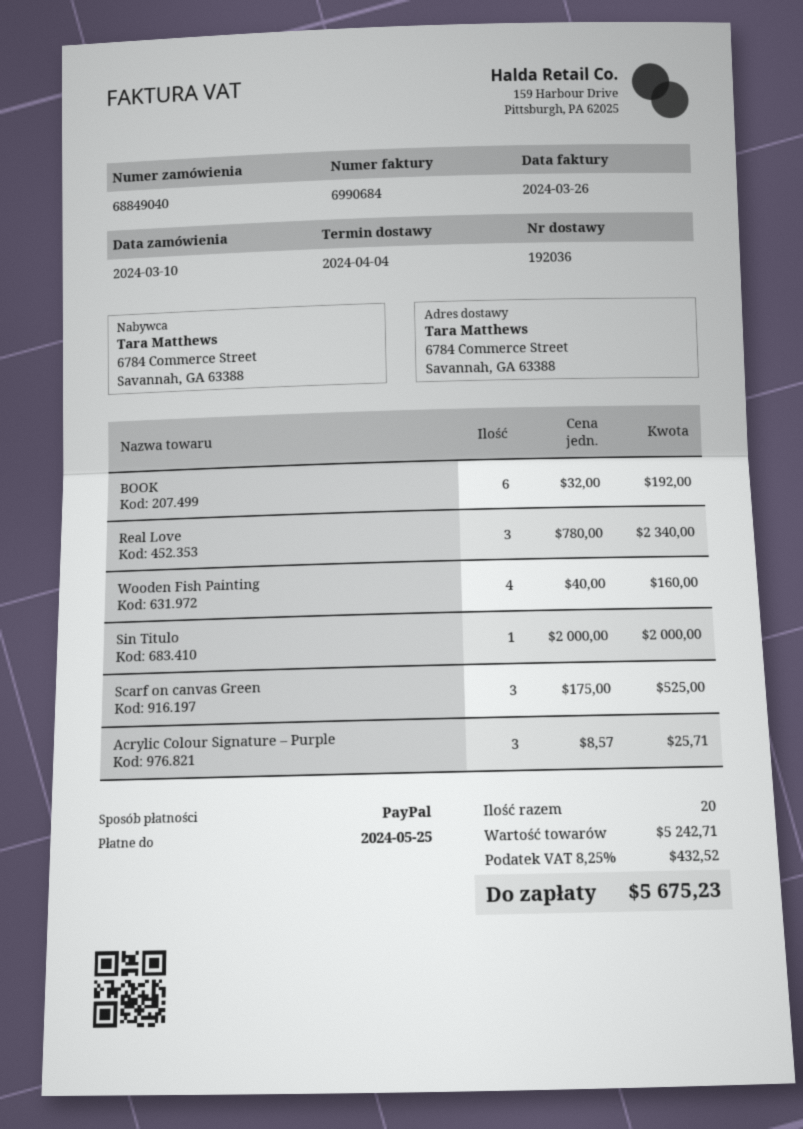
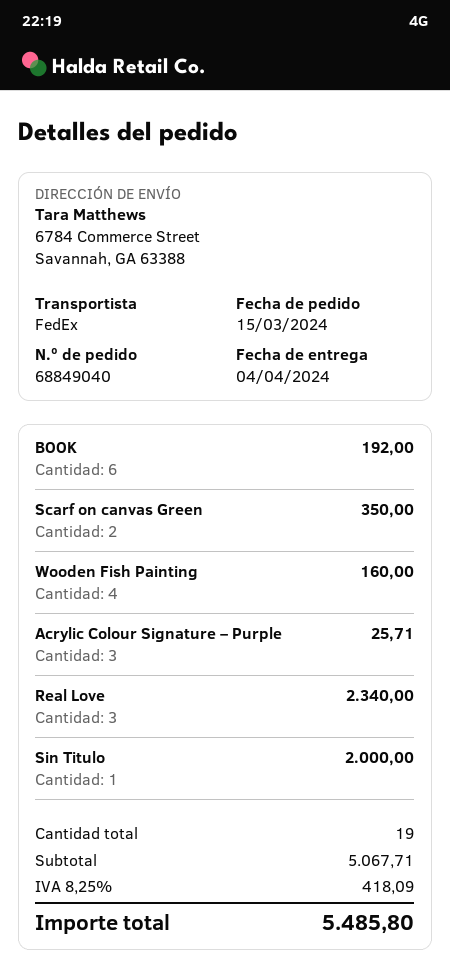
order date: 2024-03-10 -> 2024-03-15
Scarf on canvas Green: 3 for 525.00 -> 2 for 350.00
total quantity: 20 -> 19
subtotal: 5242.71 -> 5067.71
tax: 8.25% = 432.52 -> 8.25% = 418.09
total: 5675.23 -> 5485.80

